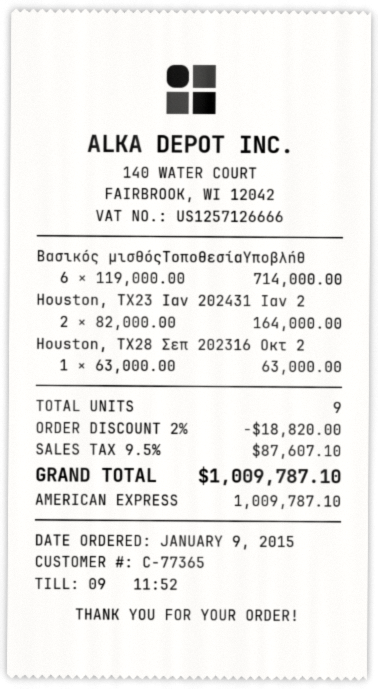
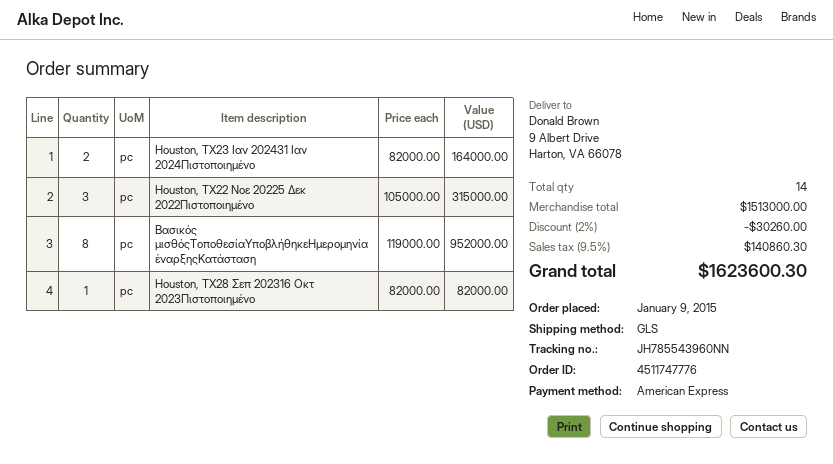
Βασικός μισθόςΤοποθεσίαΥποβλήθ: 6 x 119000.00 = 714000.00 -> 8 x 119000.00 = 952000.00
Houston, TX28 Σεπ 202316 Οκτ 2: 1 x 63000.00 = 63000.00 -> 1 x 82000.00 = 82000.00
Houston, TX22 Νοε 20225 Δεκ 2022Πιστοποιημένο: none -> 3 x 105000.00 = 315000.00
total quantity: 9 -> 14
discount: 2% = 18820.00 -> 2% = 30260.00
tax: 9.5% = 87607.10 -> 9.5% = 140860.30
total: 1009787.10 -> 1623600.30

